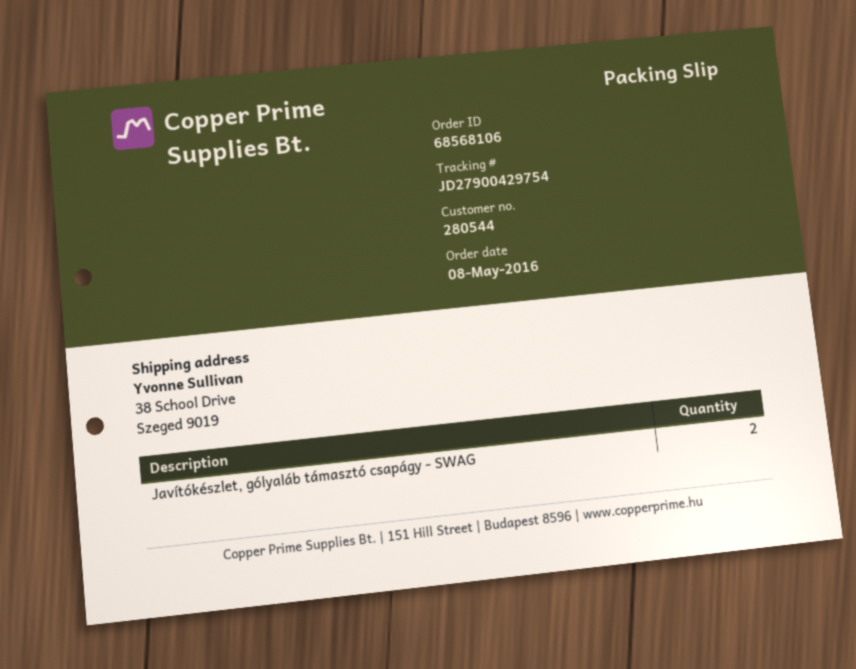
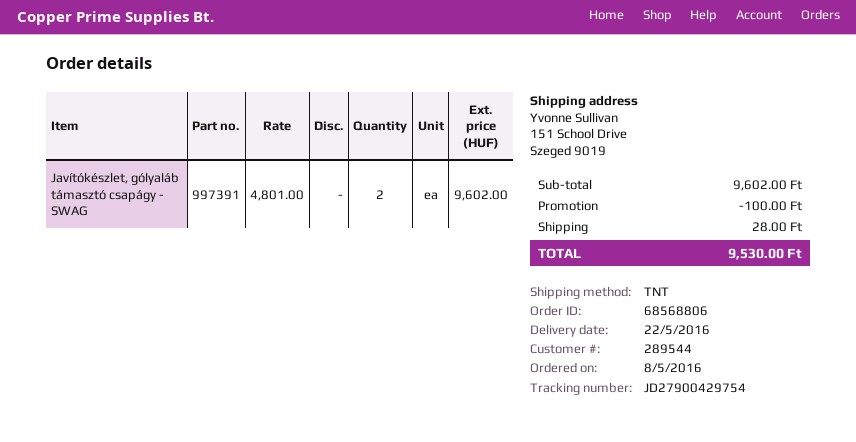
order number: 68568106 -> 68568806
customer number: 280544 -> 289544
ship to: 38 School Drive, Szeged 9019 -> 151 School Drive, Szeged 9019

